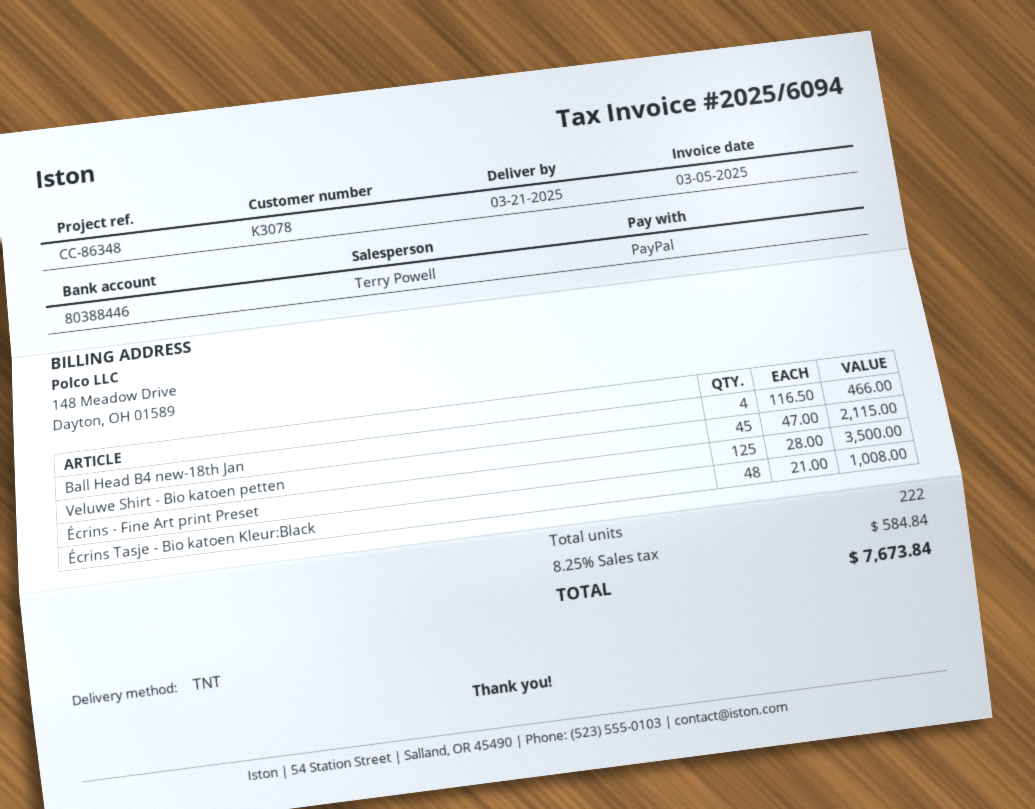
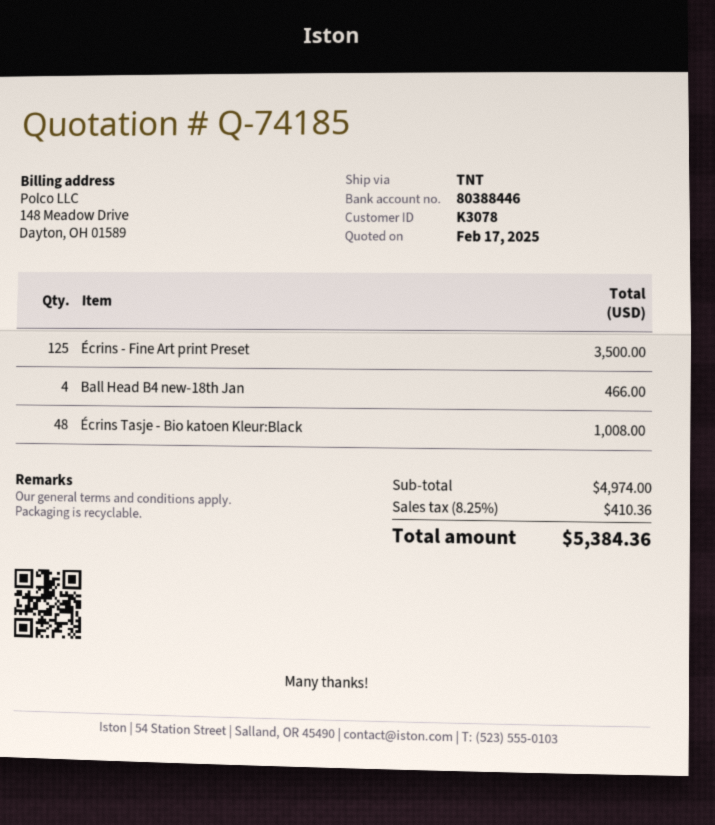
Veluwe Shirt - Bio katoen petten: 45 for 2115.00 -> none
tax: 8.25% = 584.84 -> 8.25% = 410.36
total: 7673.84 -> 5384.36

